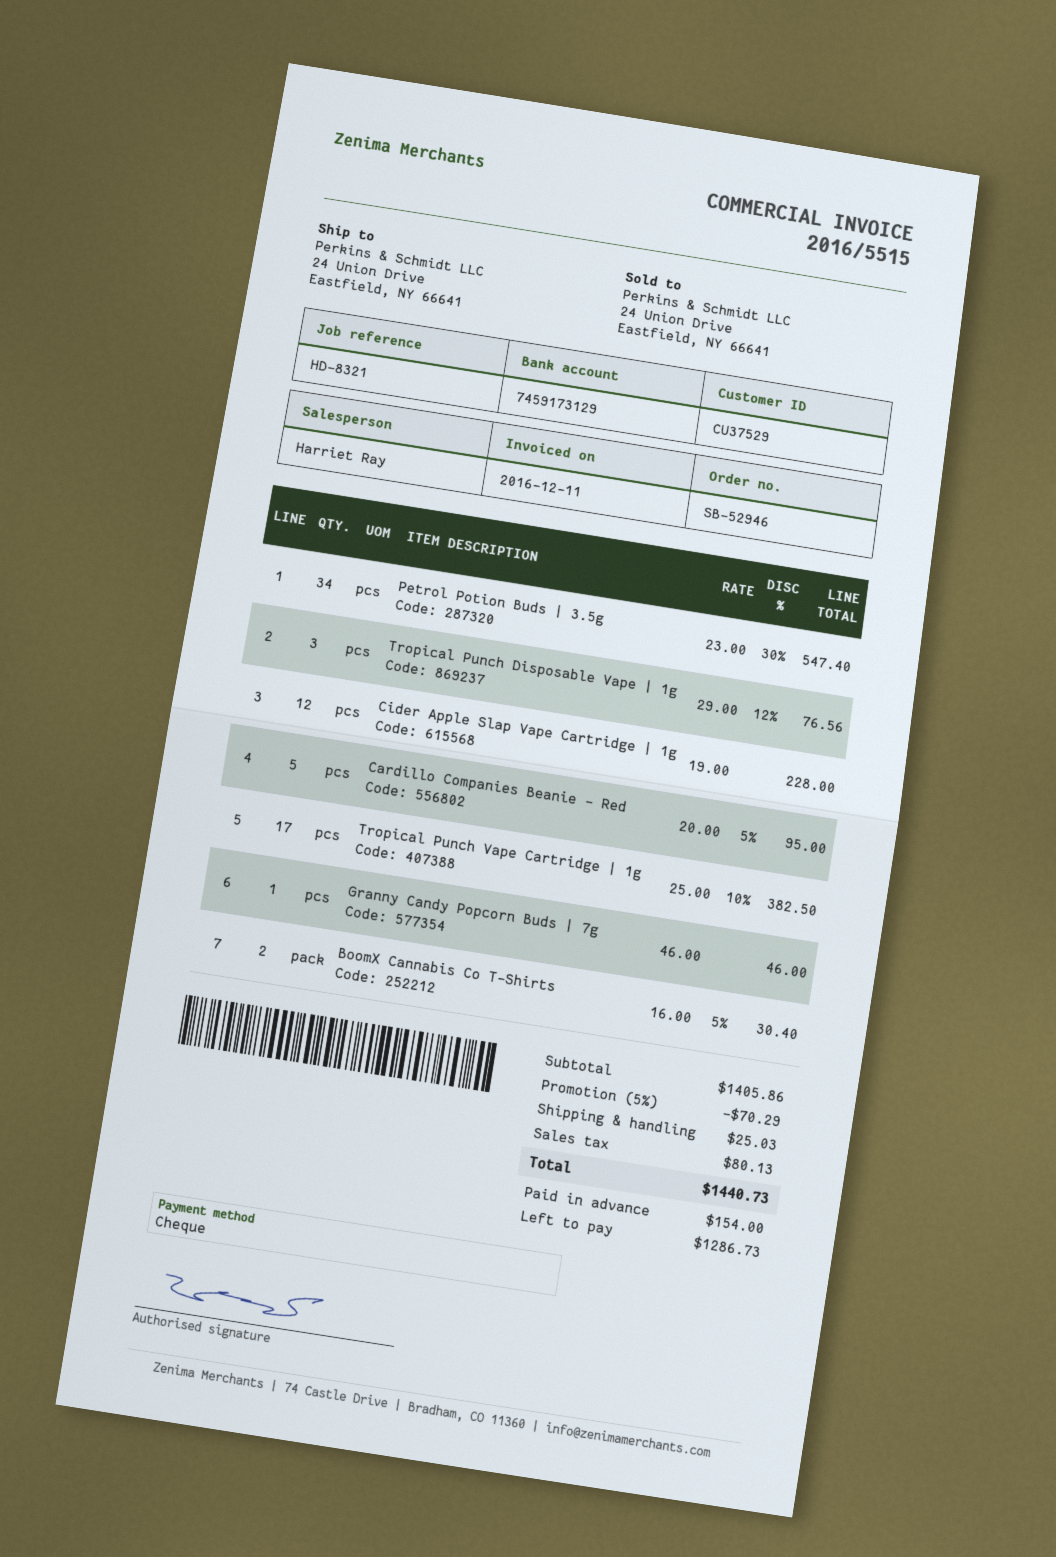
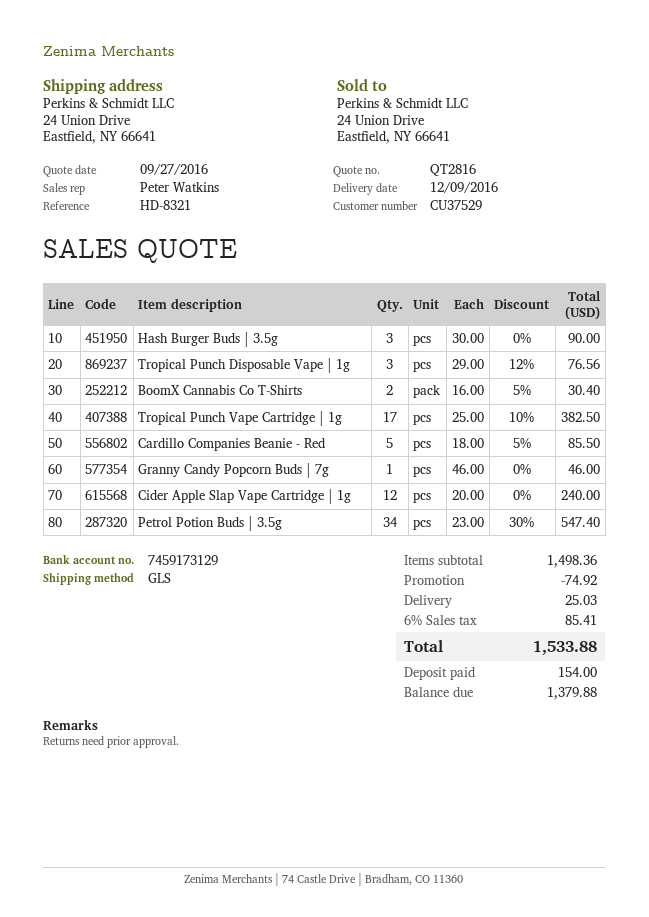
sales rep: Harriet Ray -> Peter Watkins
Cider Apple Slap Vape Cartridge | 1g: 12 x 19.00 = 228.00 -> 12 x 20.00 = 240.00
Cardillo Companies Beanie - Red: 5 x 20.00 - 5% = 95.00 -> 5 x 18.00 - 5% = 85.50
Hash Burger Buds | 3.5g: none -> 3 x 30.00 = 90.00
subtotal: 1405.86 -> 1498.36
discount: 70.29 -> 74.92
tax: 80.13 -> 85.41
total: 1440.73 -> 1533.88
balance: 1286.73 -> 1379.88

